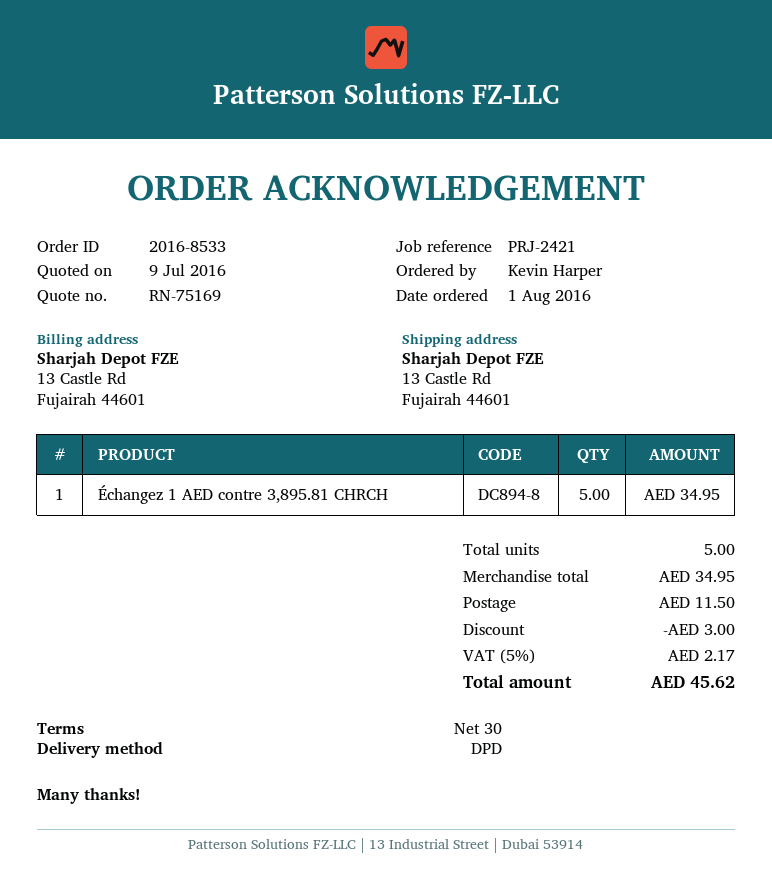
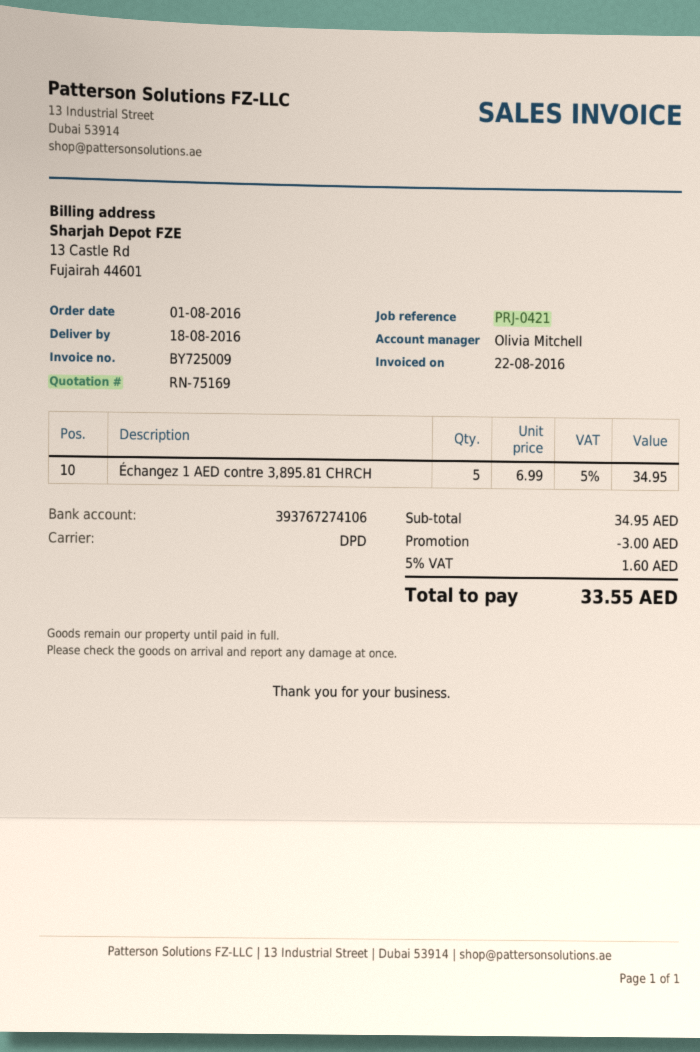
reference: PRJ-2421 -> PRJ-0421
shipping: 11.50 -> none
tax: 5% = 2.17 -> 5% = 1.60
total: 45.62 -> 33.55

